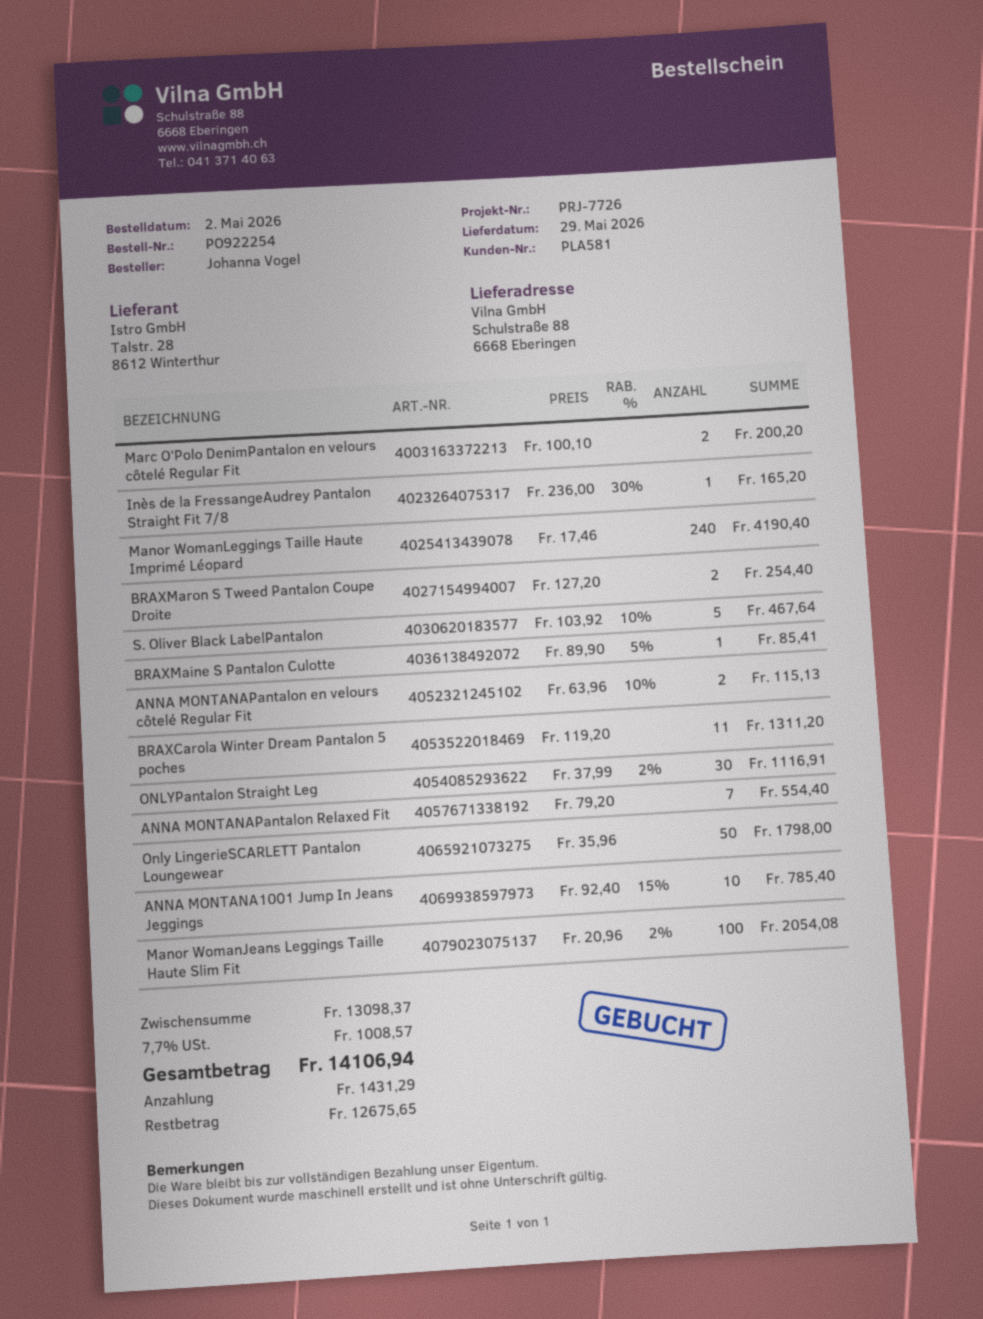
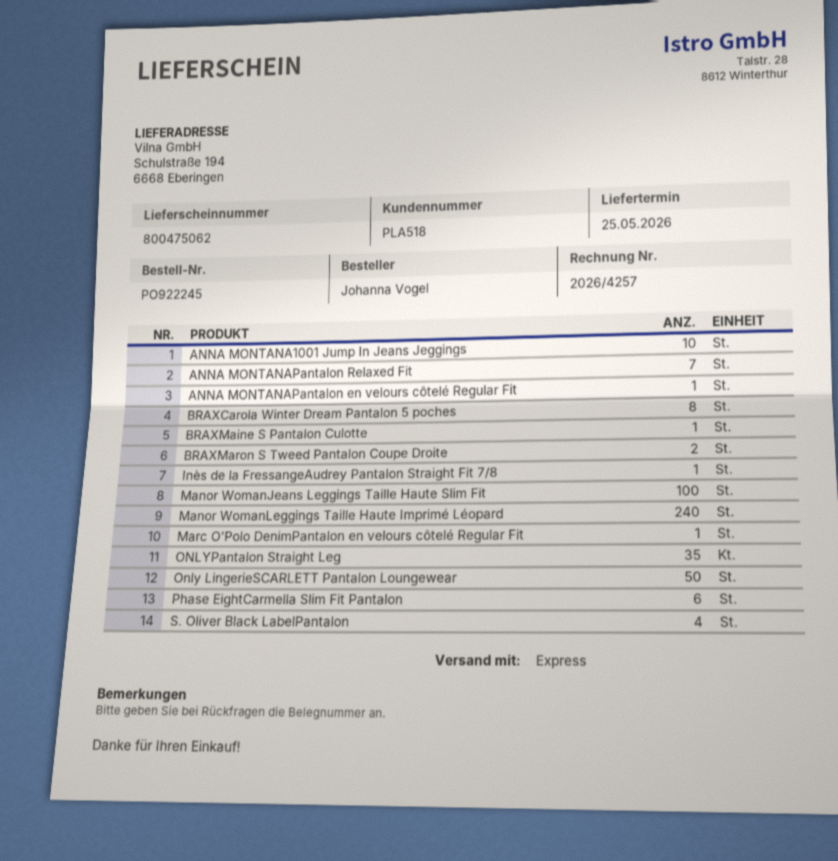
order number: PO922254 -> PO922245
delivery date: 2026-05-29 -> 2026-05-25
customer number: PLA581 -> PLA518
ship to: Schulstraße 88, 6668 Eberingen -> Schulstraße 194, 6668 Eberingen
Marc O'Polo DenimPantalon en velours côtelé Regular Fit: 2 -> 1
S. Oliver Black LabelPantalon: 5 -> 4
ANNA MONTANAPantalon en velours côtelé Regular Fit: 2 -> 1
BRAXCarola Winter Dream Pantalon 5 poches: 11 -> 8
ONLYPantalon Straight Leg: 30 -> 35
Phase EightCarmella Slim Fit Pantalon: none -> 6

